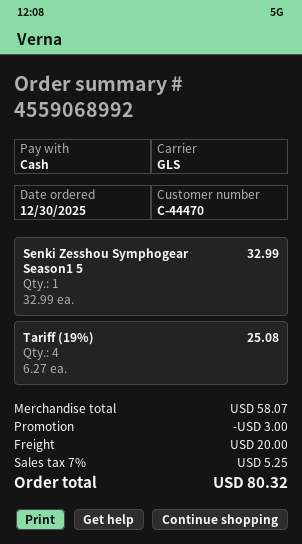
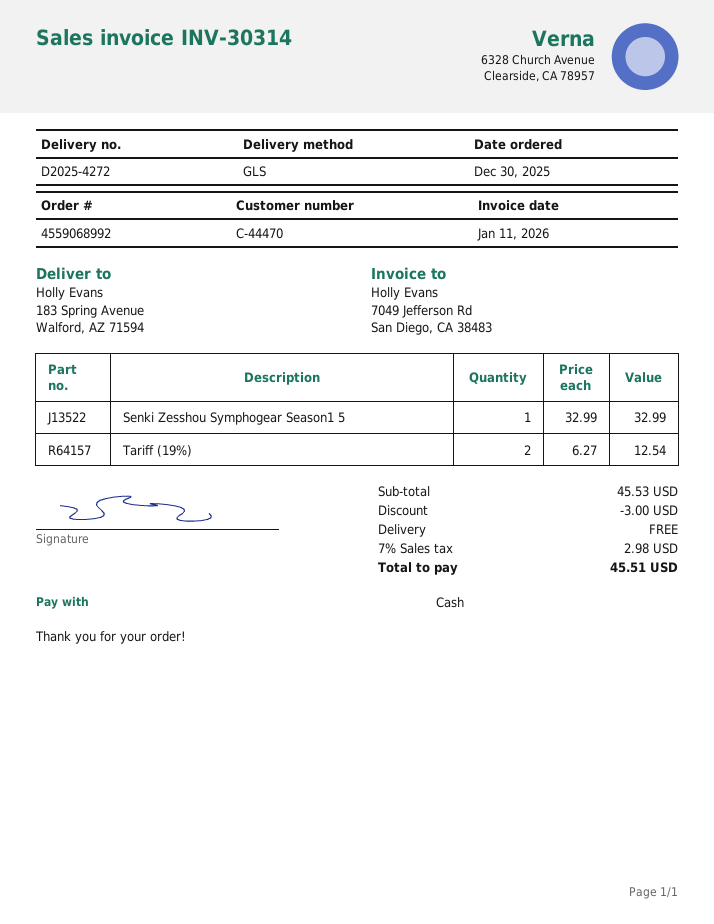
Tariff (19%): 4 x 6.27 = 25.08 -> 2 x 6.27 = 12.54
subtotal: 58.07 -> 45.53
shipping: 20.00 -> 0.00
tax: 7% = 5.25 -> 7% = 2.98
total: 80.32 -> 45.51

